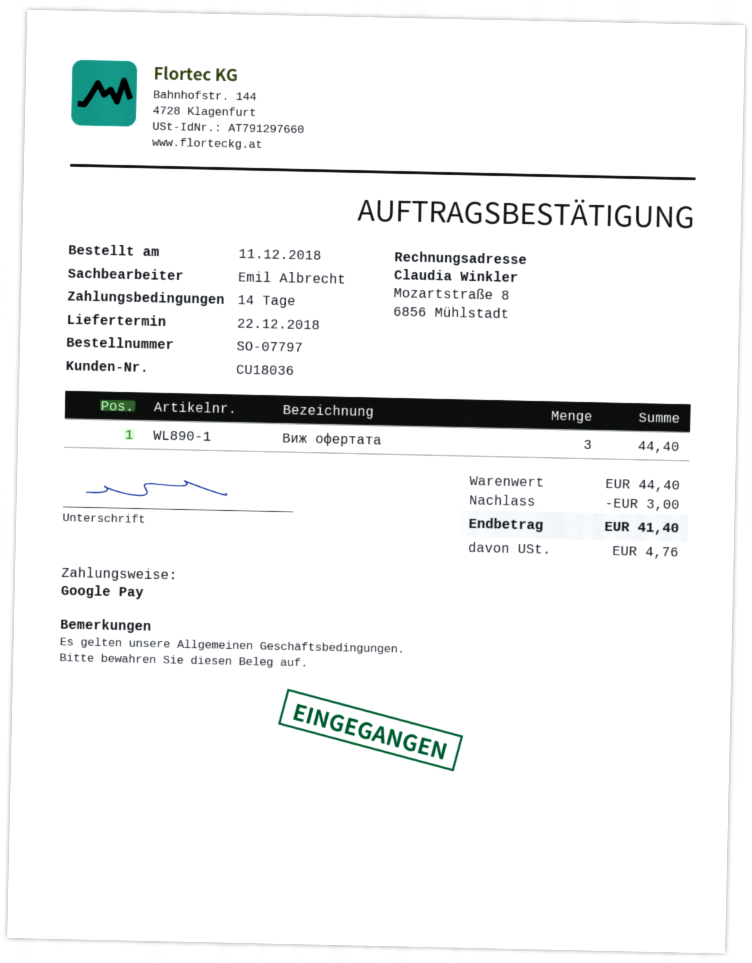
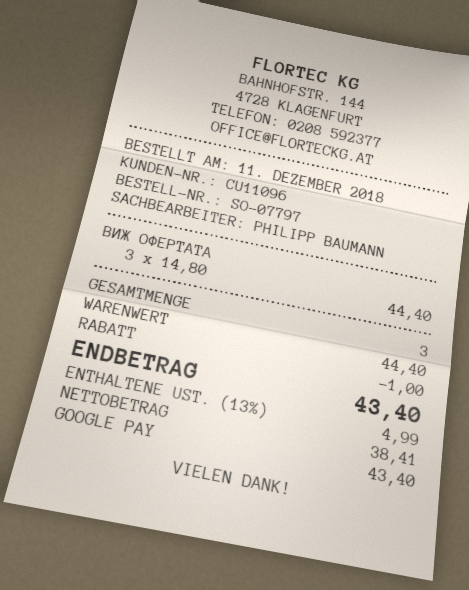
customer number: CU18036 -> CU11096
sales rep: Emil Albrecht -> PHILIPP BAUMANN
discount: 3.00 -> 1.00
tax: 4.76 -> 4.99
total: 41.40 -> 43.40

